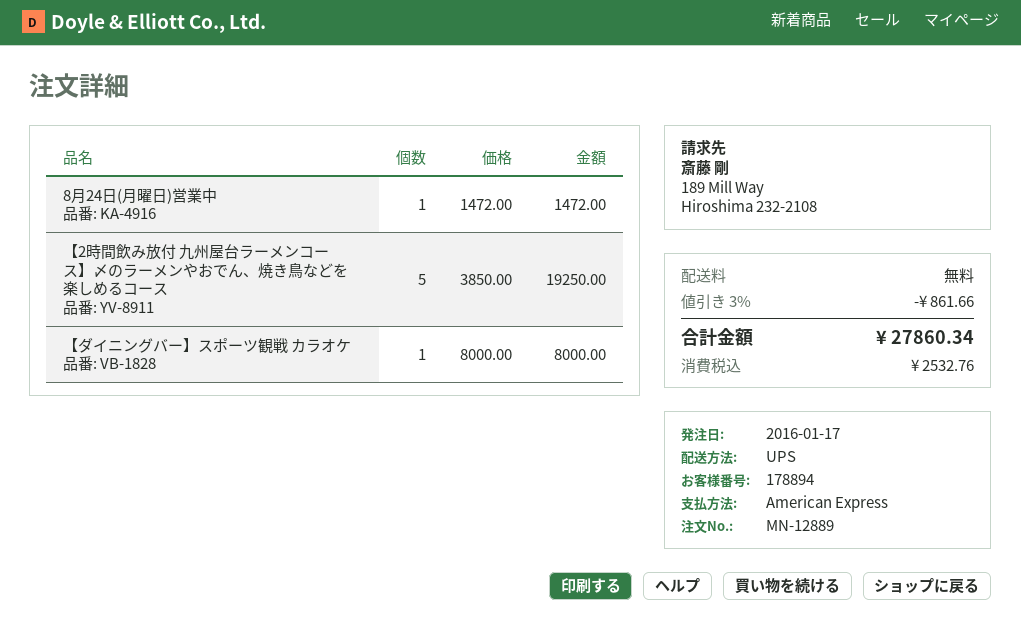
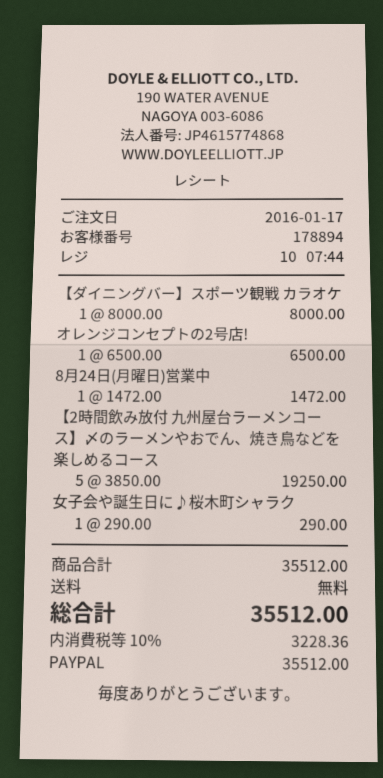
payment method: American Express -> PayPal
オレンジコンセプトの2号店!: none -> 1 x 6500.00 = 6500.00
女子会や誕生日に♪桜木町シャラク: none -> 1 x 290.00 = 290.00
discount: 3% = 861.66 -> none
tax: 2532.76 -> 3228.36
total: 27860.34 -> 35512.00

